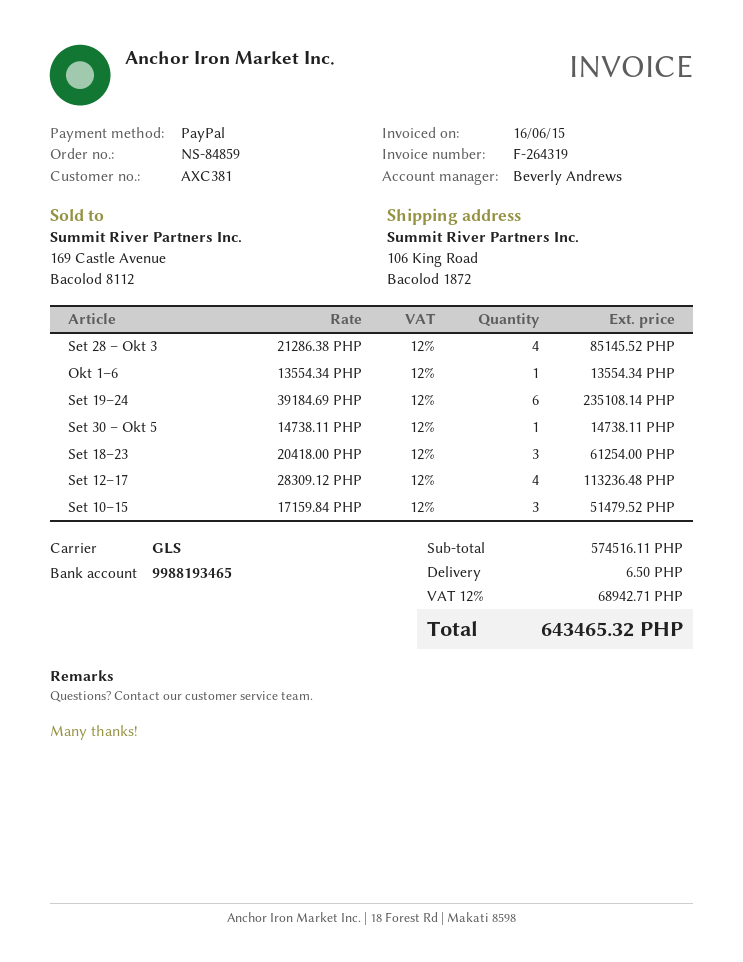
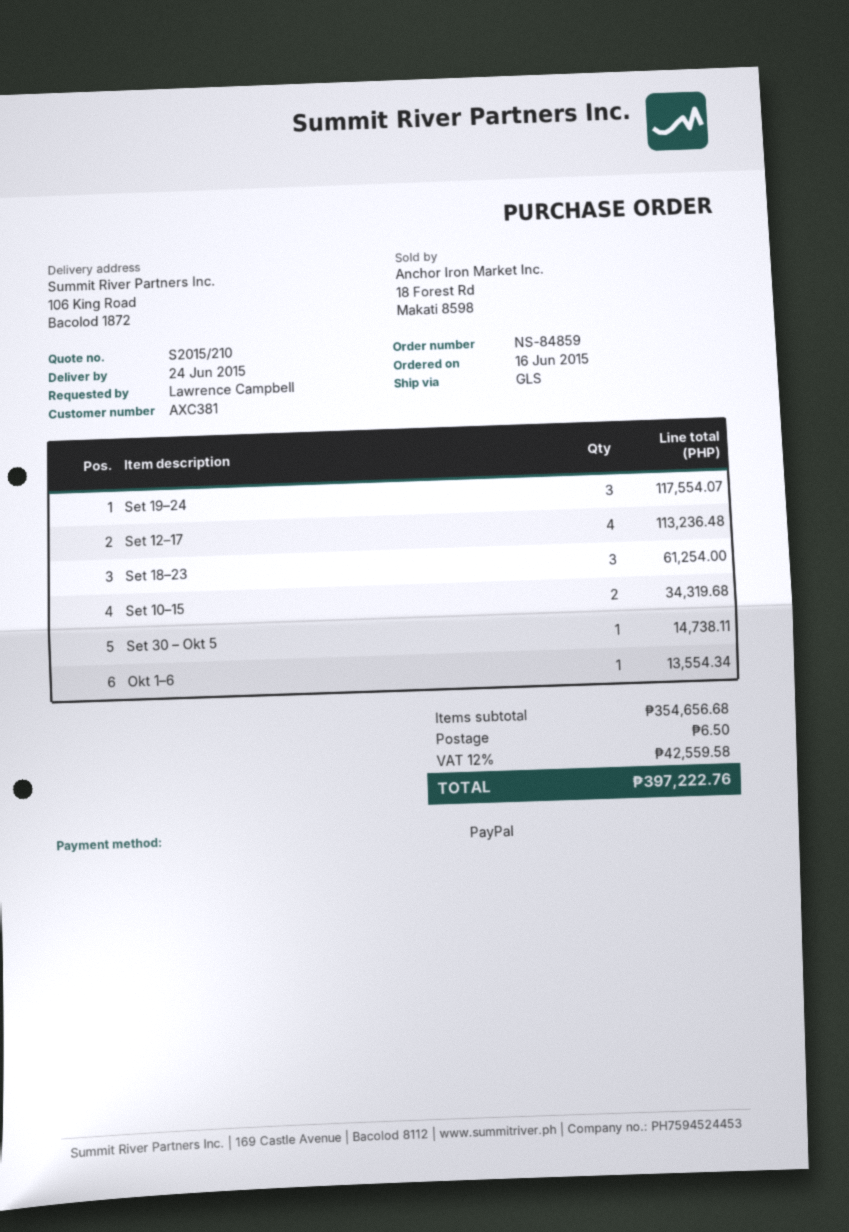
Set 28 – Okt 3: 4 for 85145.52 -> none
Set 19–24: 6 for 235108.14 -> 3 for 117554.07
Set 10–15: 3 for 51479.52 -> 2 for 34319.68
subtotal: 574516.11 -> 354656.68
tax: 12% = 68942.71 -> 12% = 42559.58
total: 643465.32 -> 397222.76

